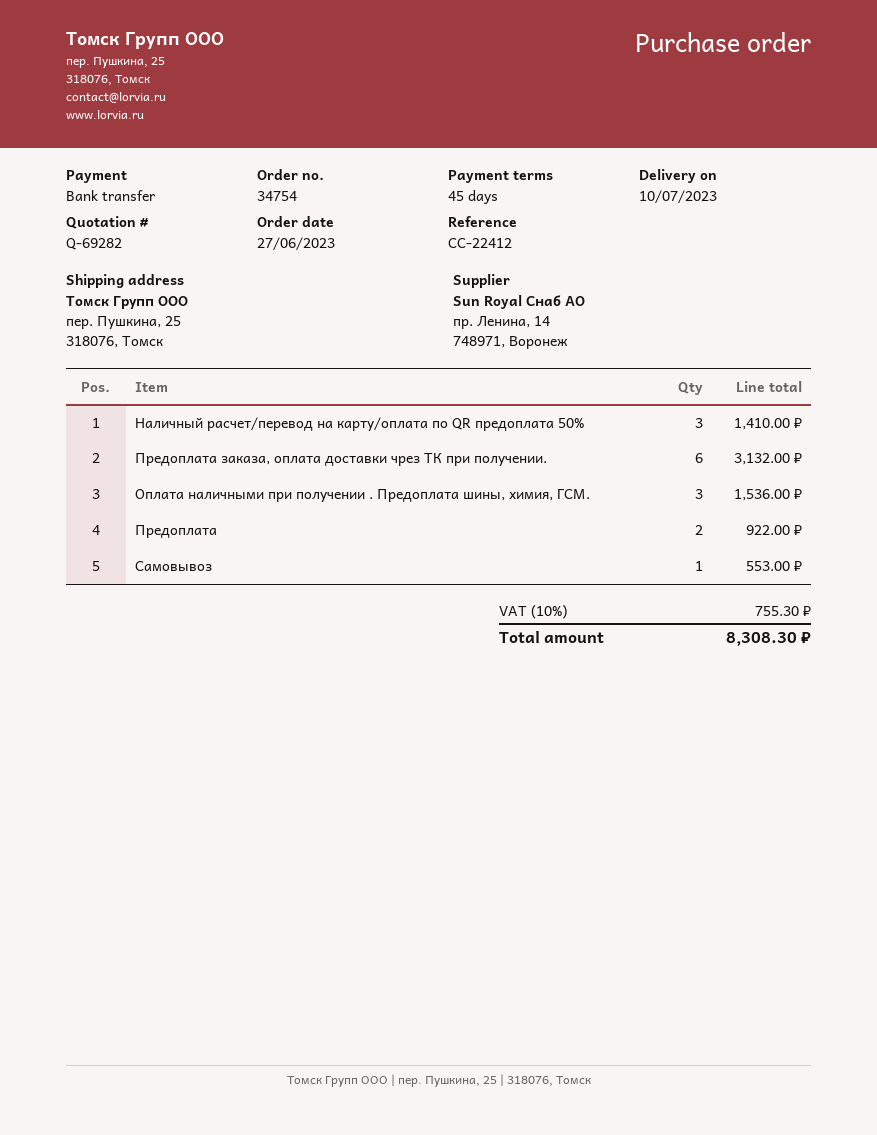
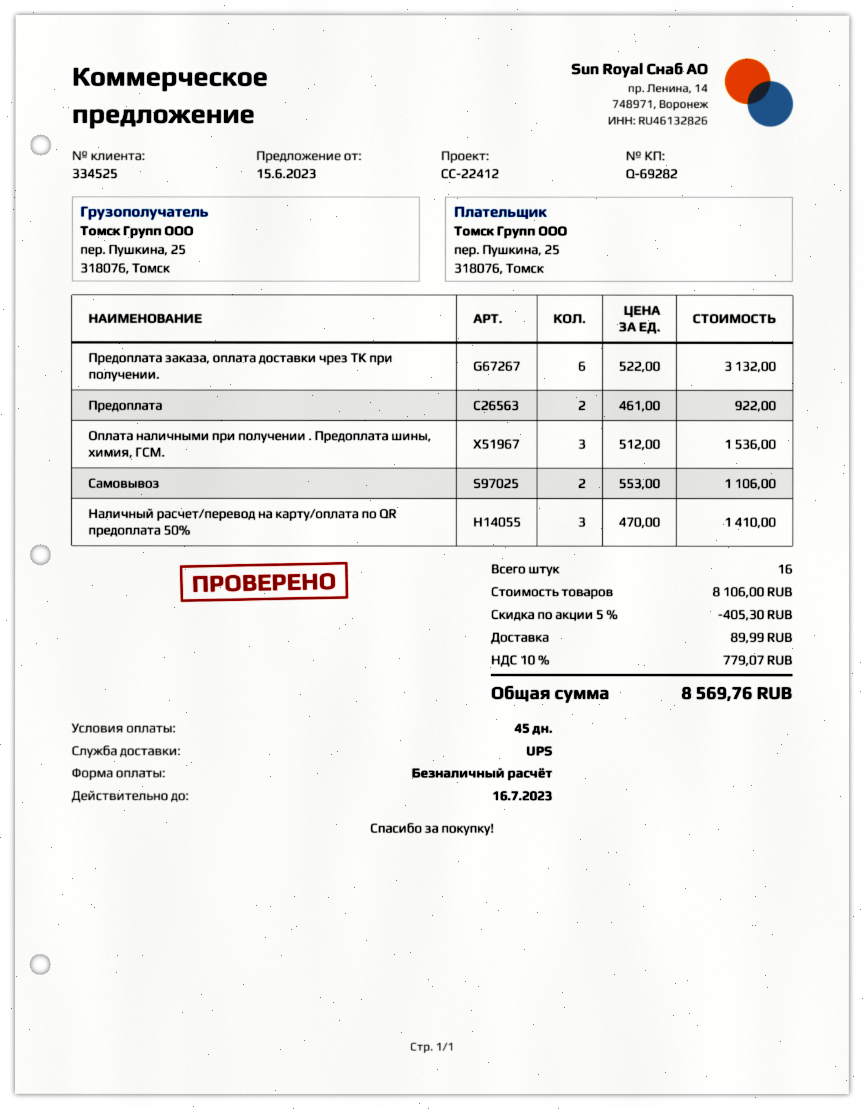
Самовывоз: 1 for 553.00 -> 2 for 1106.00
discount: none -> 5% = 405.30
shipping: none -> 89.99
tax: 10% = 755.30 -> 10% = 779.07
total: 8308.30 -> 8569.76

